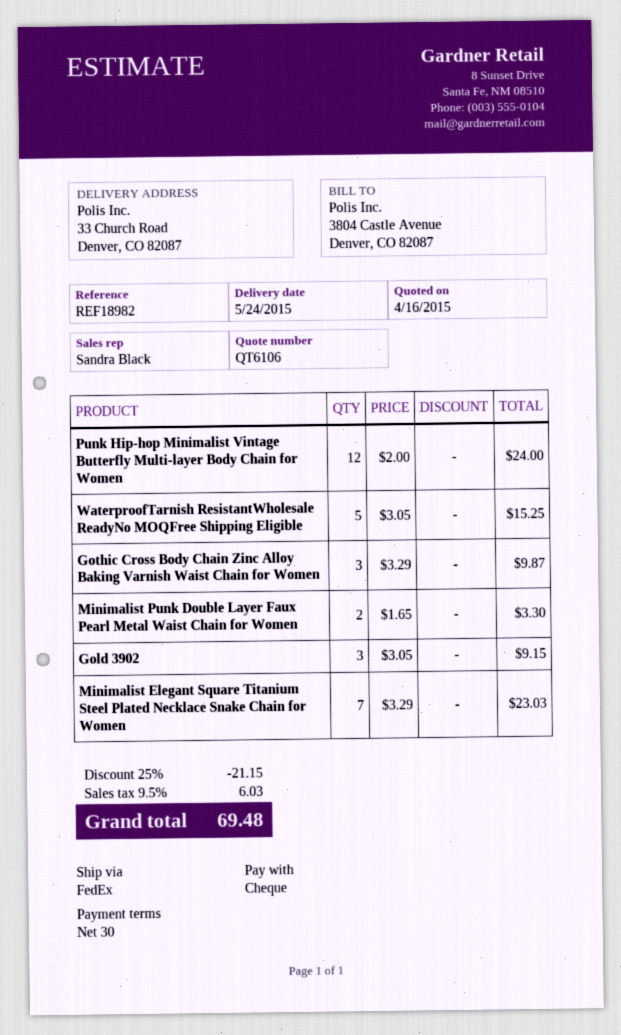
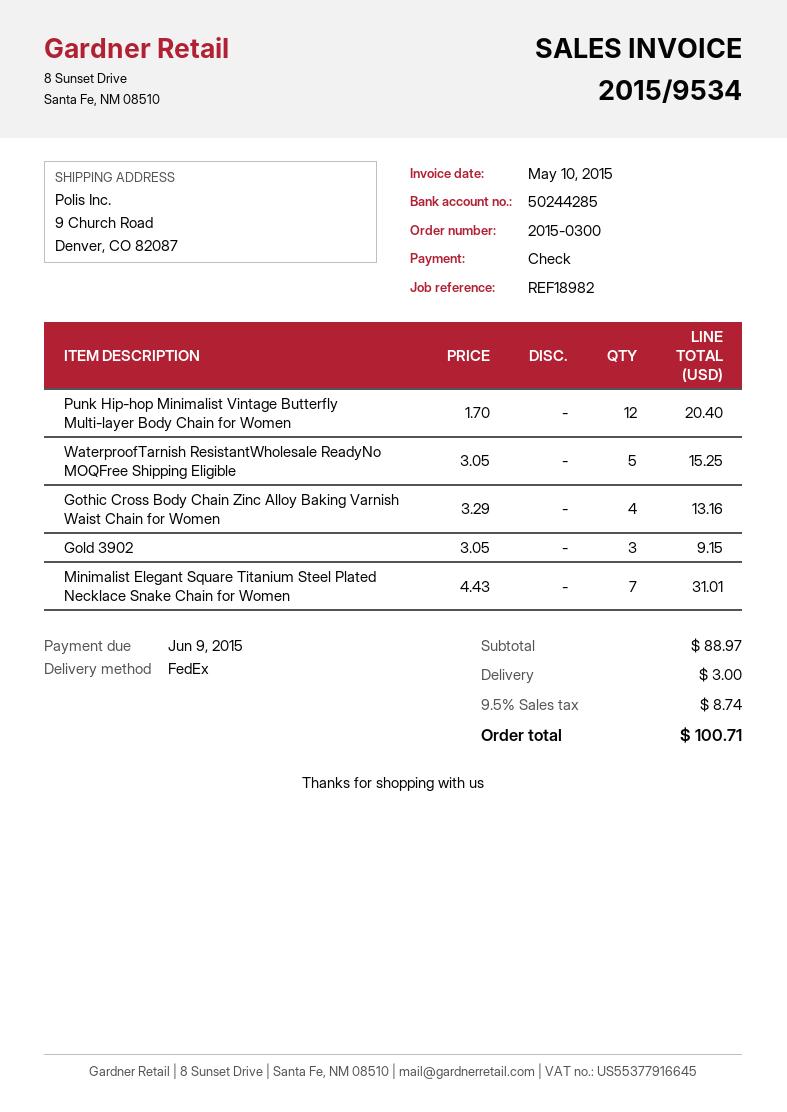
ship to: 33 Church Road, Denver, CO 82087 -> 9 Church Road, Denver, CO 82087
Punk Hip-hop Minimalist Vintage Butterfly Multi-layer Body Chain for Women: 12 x 2.00 = 24.00 -> 12 x 1.70 = 20.40
Gothic Cross Body Chain Zinc Alloy Baking Varnish Waist Chain for Women: 3 x 3.29 = 9.87 -> 4 x 3.29 = 13.16
Minimalist Punk Double Layer Faux Pearl Metal Waist Chain for Women: 2 x 1.65 = 3.30 -> none
Minimalist Elegant Square Titanium Steel Plated Necklace Snake Chain for Women: 7 x 3.29 = 23.03 -> 7 x 4.43 = 31.01
discount: 25% = 21.15 -> none
shipping: none -> 3.00
tax: 9.5% = 6.03 -> 9.5% = 8.74
total: 69.48 -> 100.71

